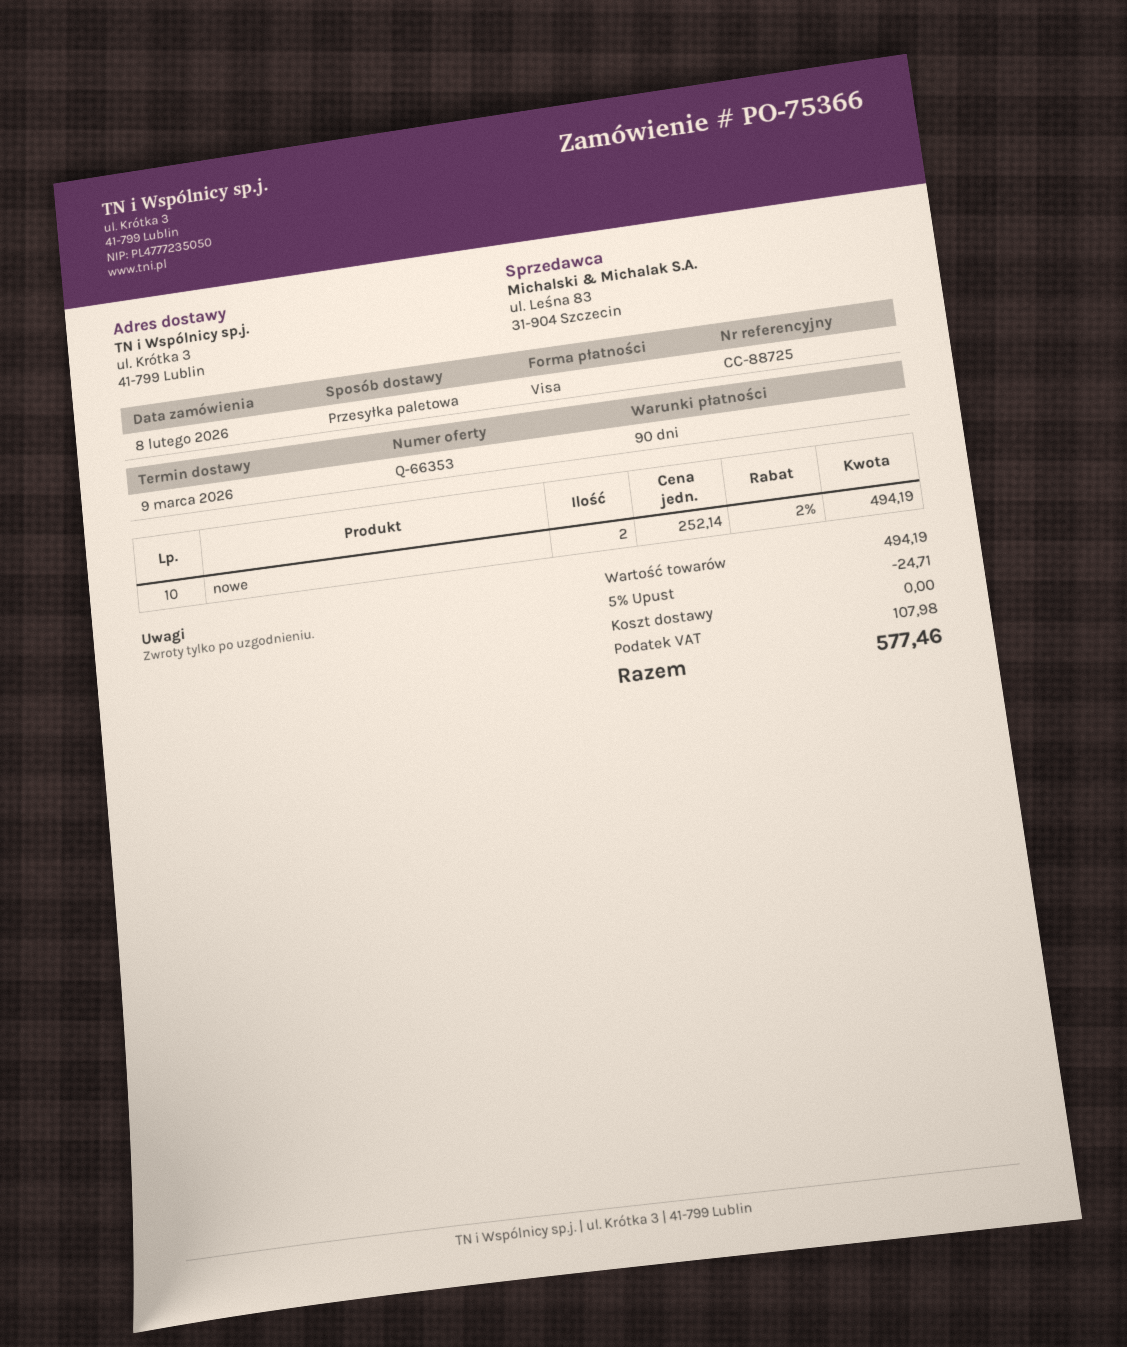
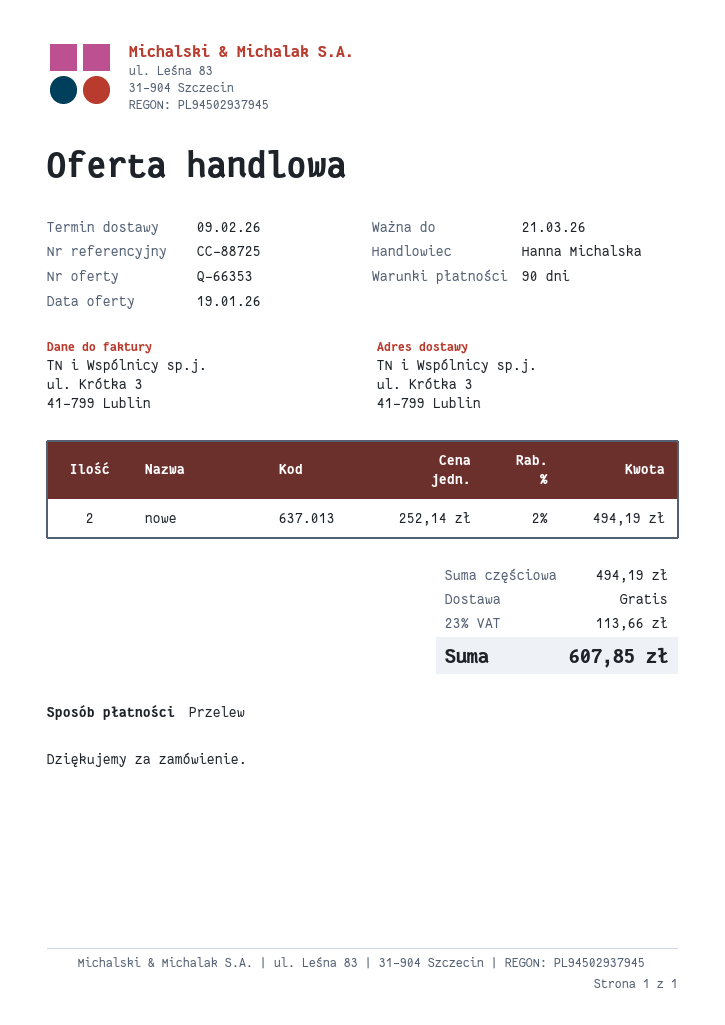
delivery date: 2026-03-09 -> 2026-02-09
payment method: Visa -> bank transfer
discount: 5% = 24.71 -> none
tax: 107.98 -> 113.66
total: 577.46 -> 607.85

